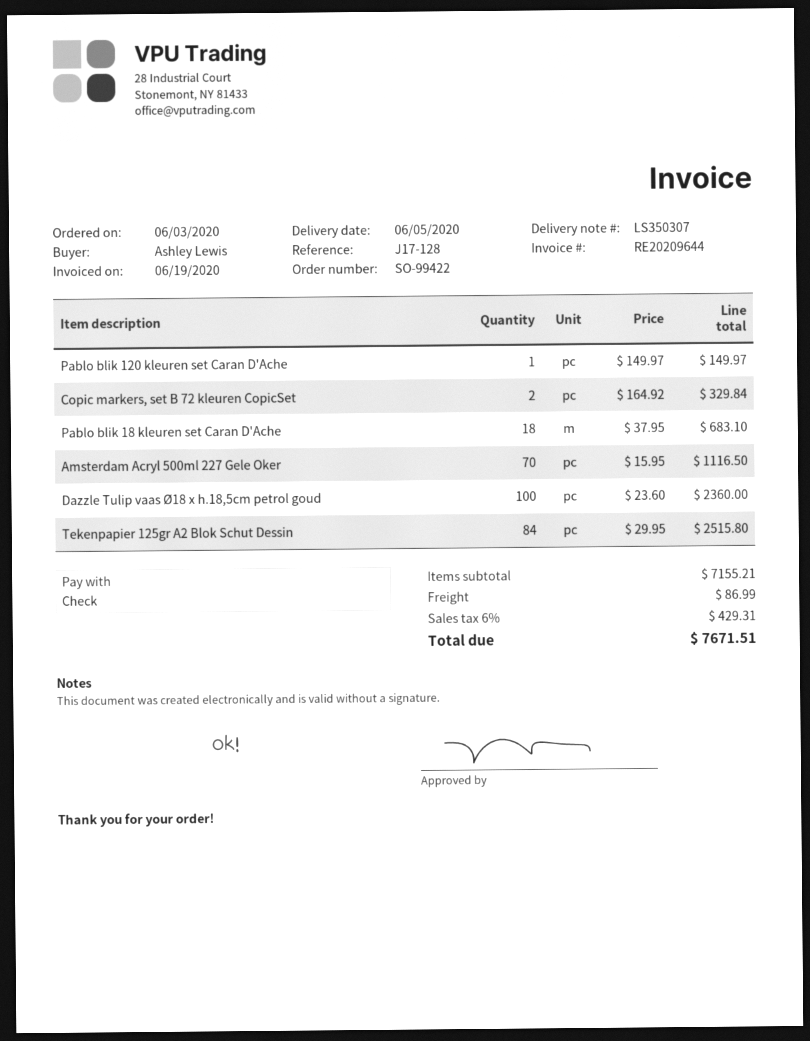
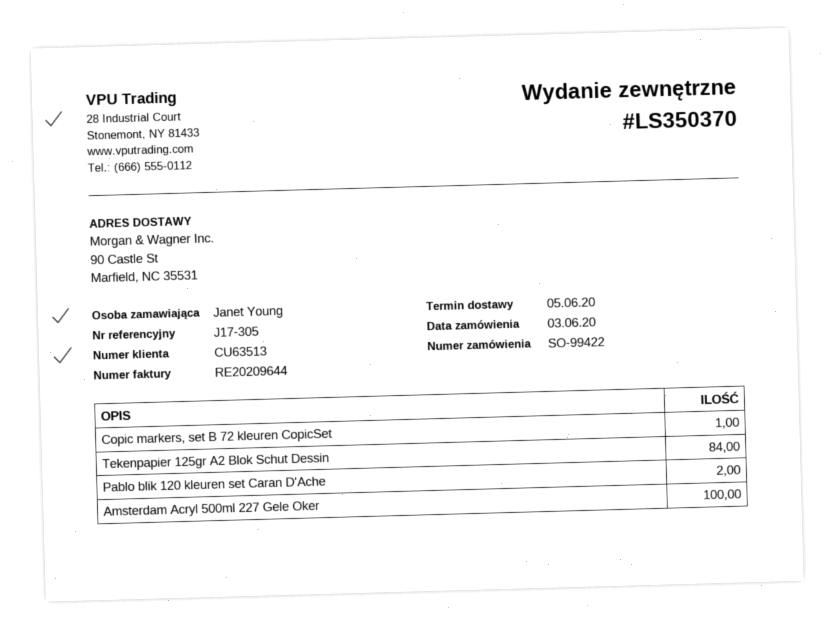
delivery note number: LS350307 -> LS350370
reference: J17-128 -> J17-305
ordered by: Ashley Lewis -> Janet Young
Pablo blik 120 kleuren set Caran D'Ache: 1 -> 2
Copic markers, set B 72 kleuren CopicSet: 2 -> 1
Pablo blik 18 kleuren set Caran D'Ache: 18 -> none
Amsterdam Acryl 500ml 227 Gele Oker: 70 -> 100
Dazzle Tulip vaas Ø18 x h.18,5cm petrol goud: 100 -> none

